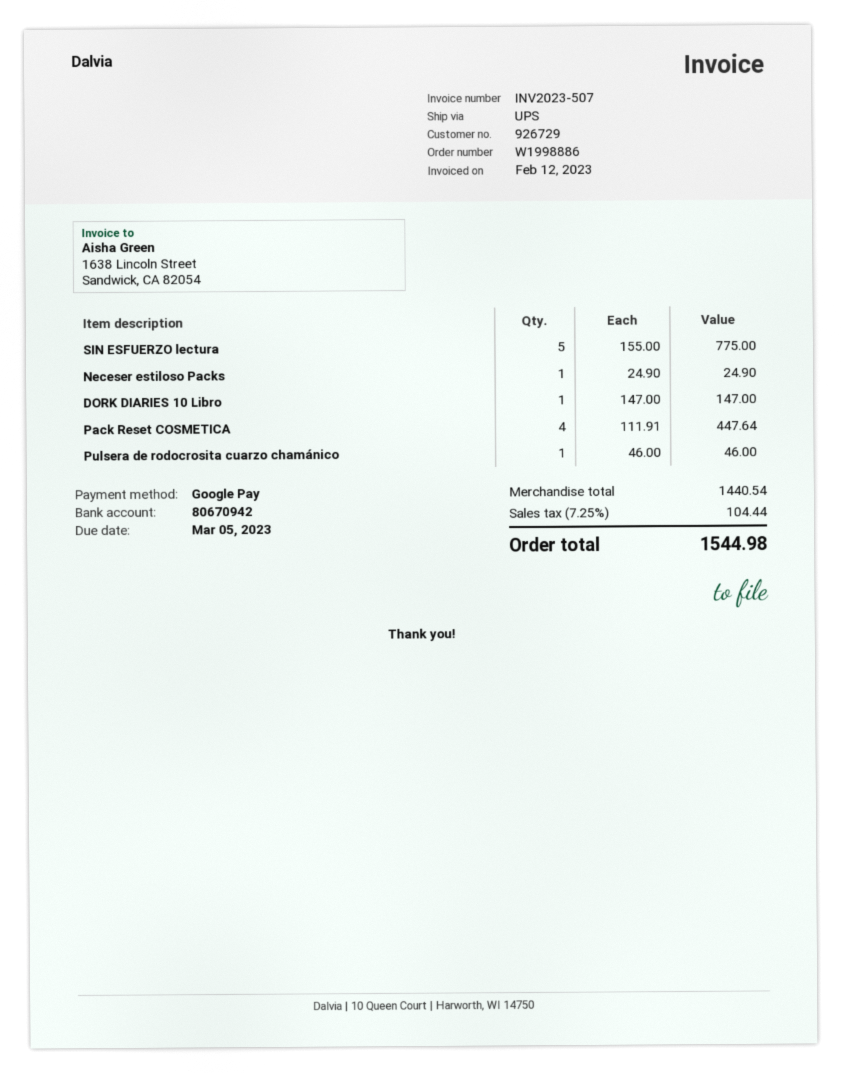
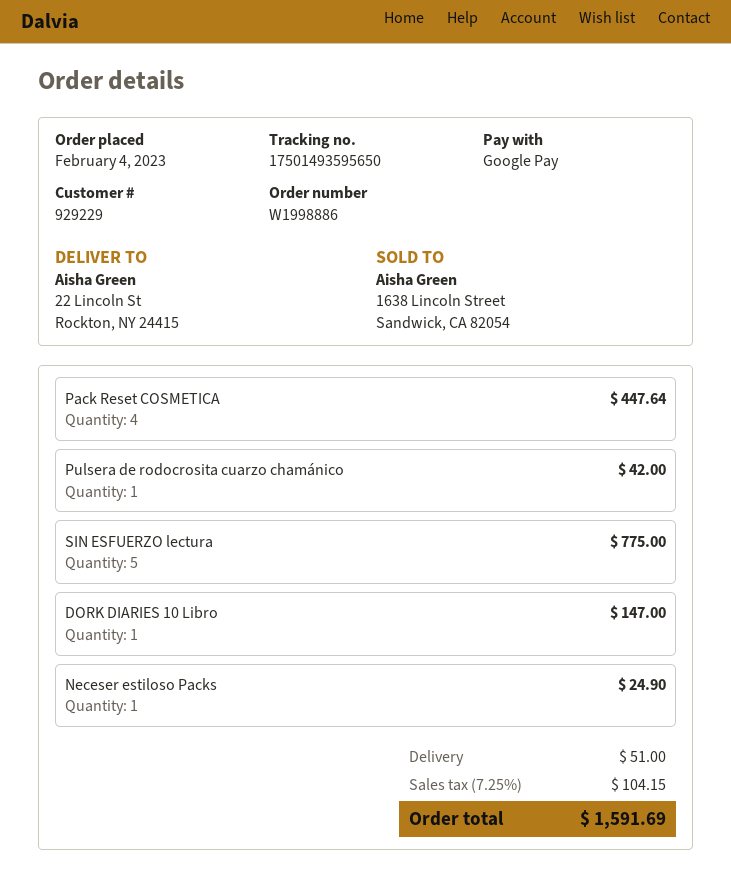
customer number: 926729 -> 929229
Pulsera de rodocrosita cuarzo chamánico: 1 for 46.00 -> 1 for 42.00
shipping: none -> 51.00
tax: 7.25% = 104.44 -> 7.25% = 104.15
total: 1544.98 -> 1591.69

